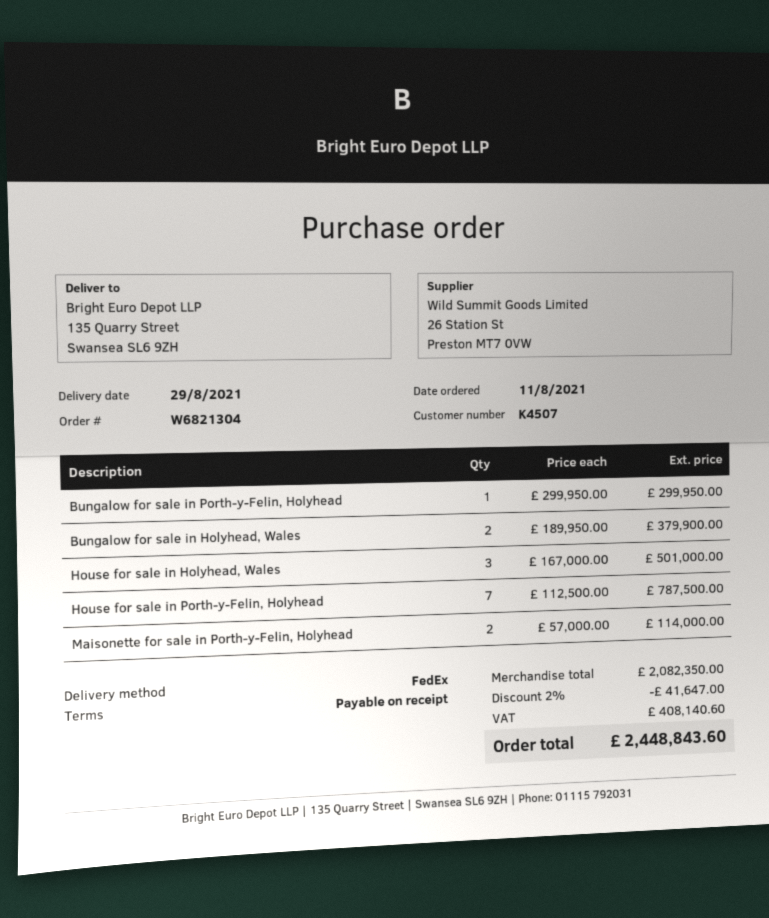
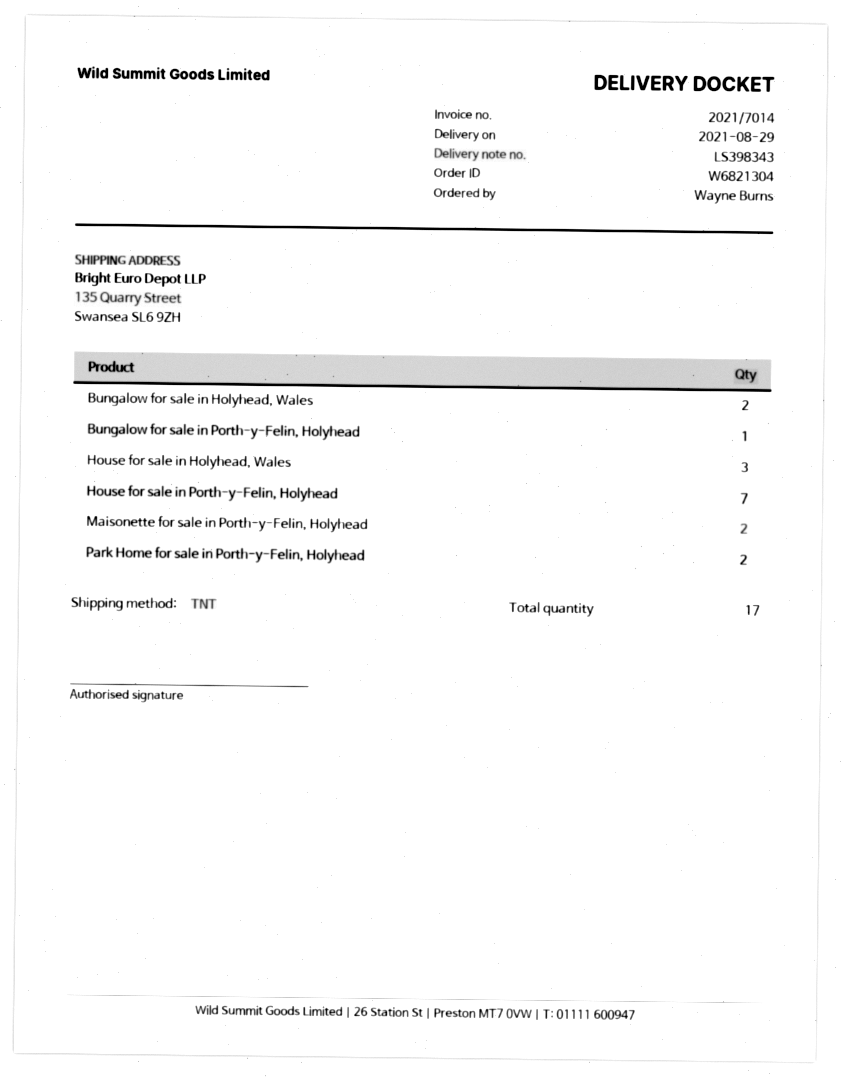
shipping method: FedEx -> TNT
Park Home for sale in Porth-y-Felin, Holyhead: none -> 2

